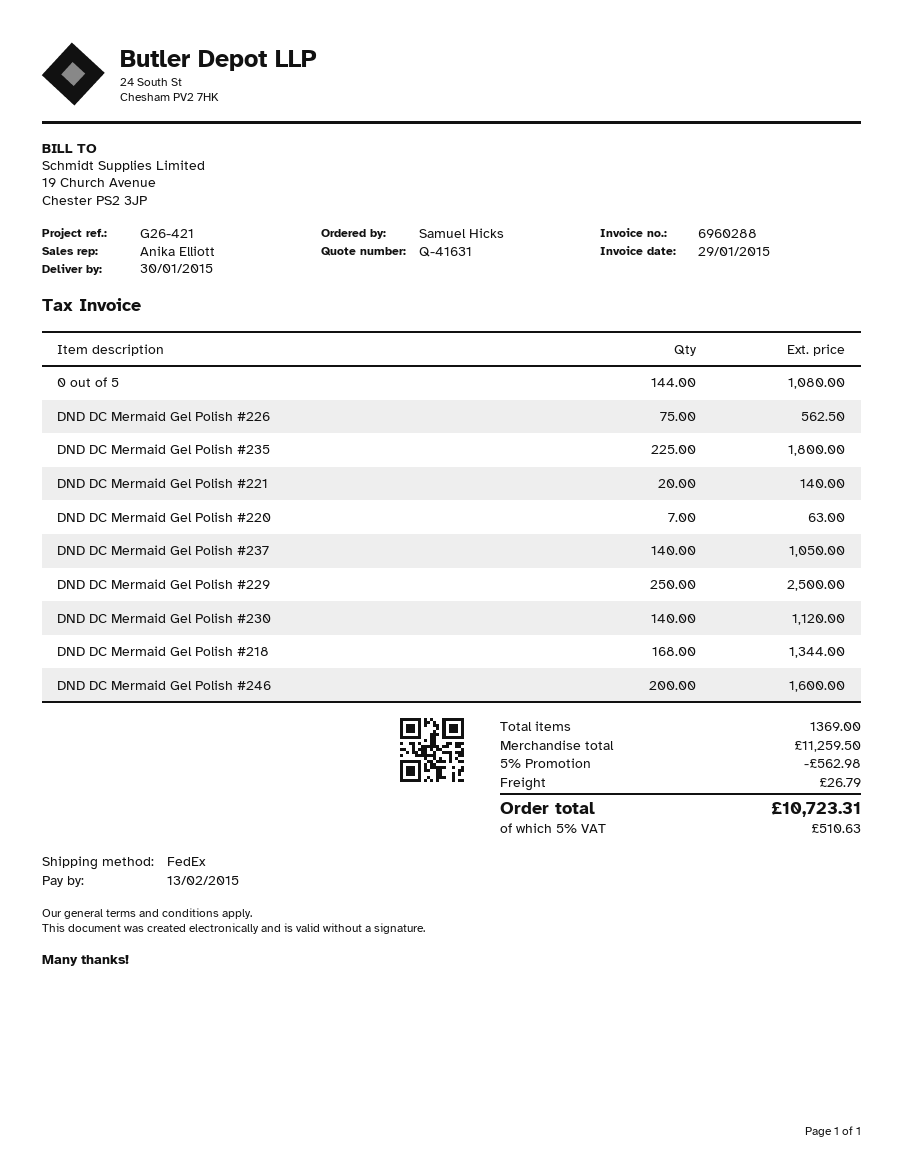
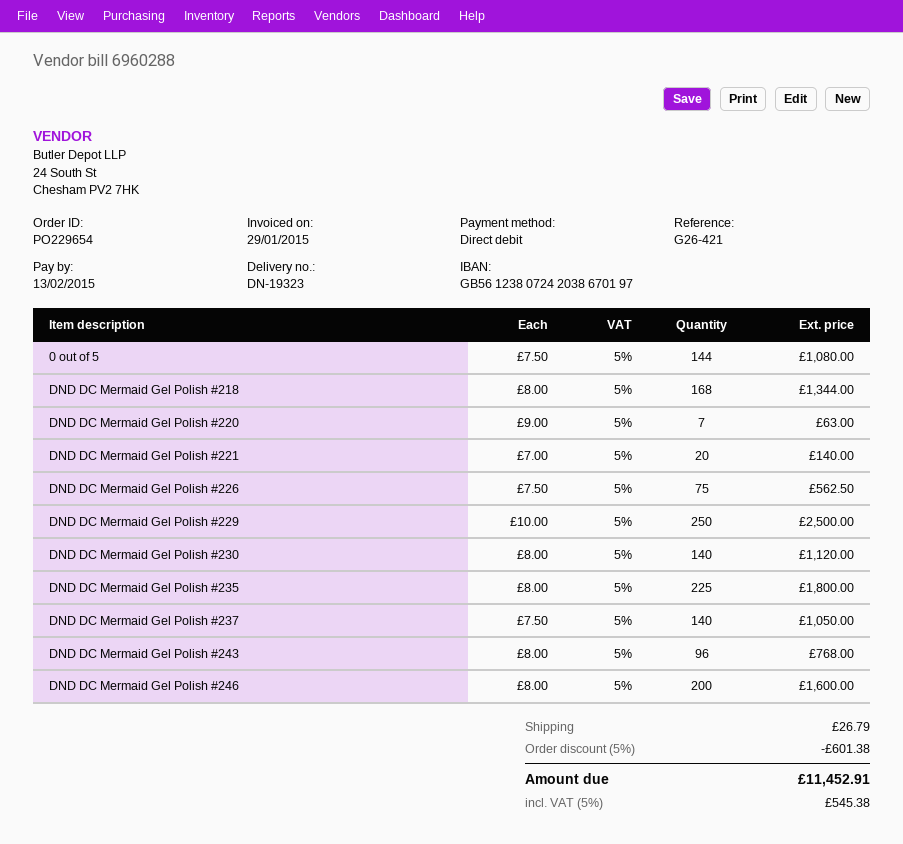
DND DC Mermaid Gel Polish #243: none -> 96 for 768.00
discount: 5% = 562.98 -> 5% = 601.38
tax: 5% = 510.63 -> 5% = 545.38
total: 10723.31 -> 11452.91

